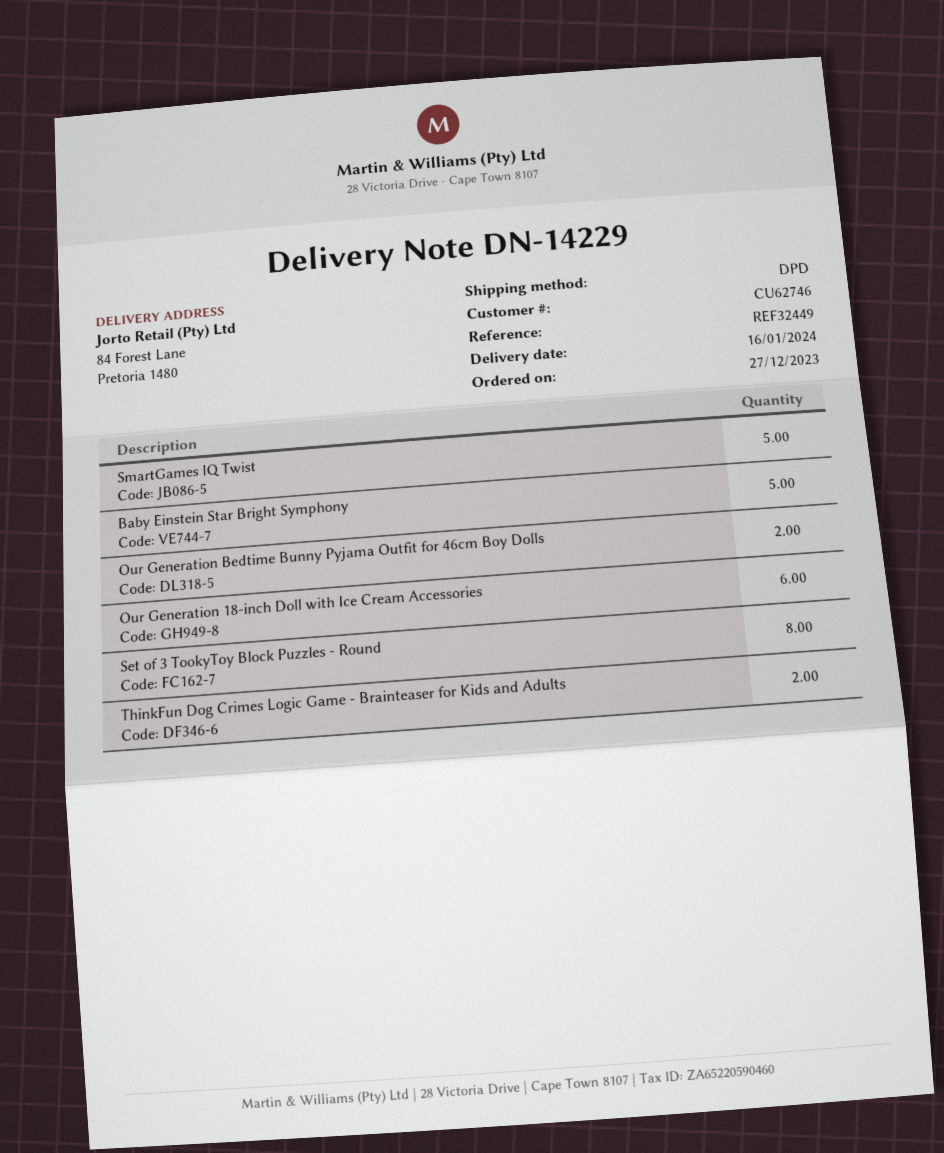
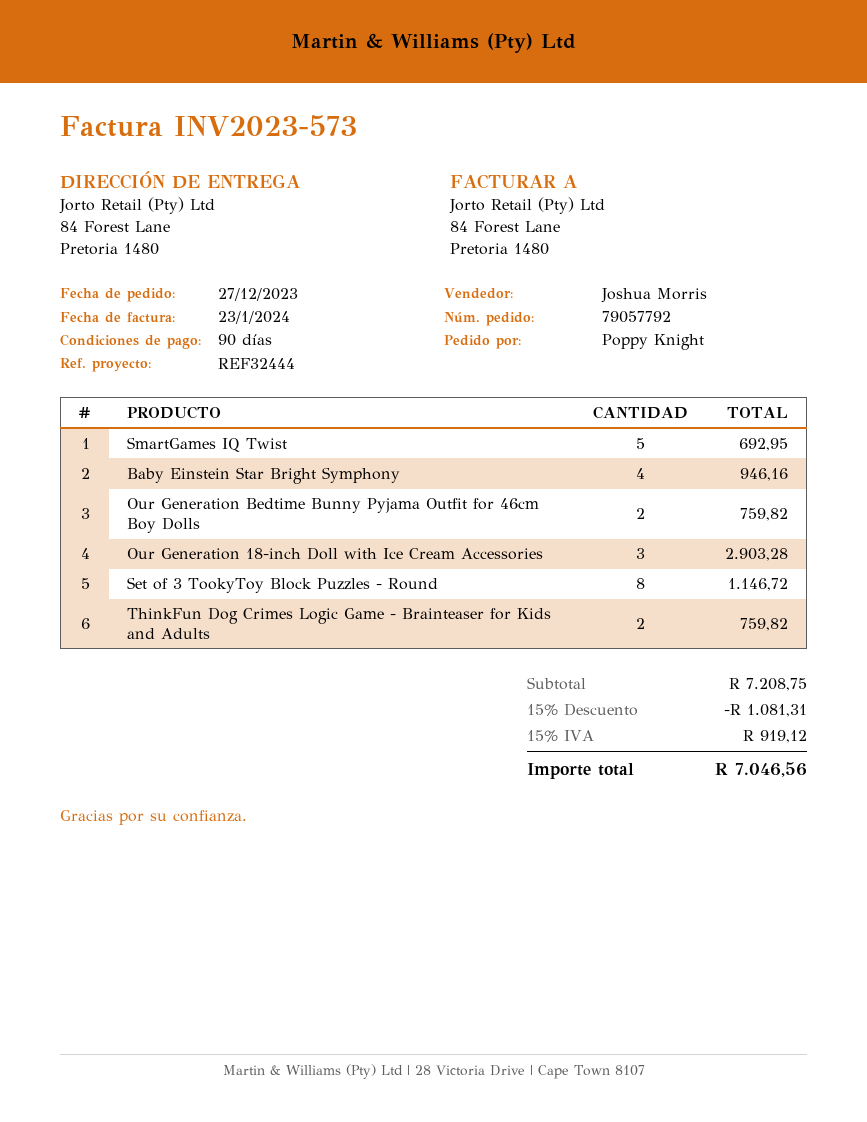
reference: REF32449 -> REF32444
Baby Einstein Star Bright Symphony: 5 -> 4
Our Generation 18-inch Doll with Ice Cream Accessories: 6 -> 3

